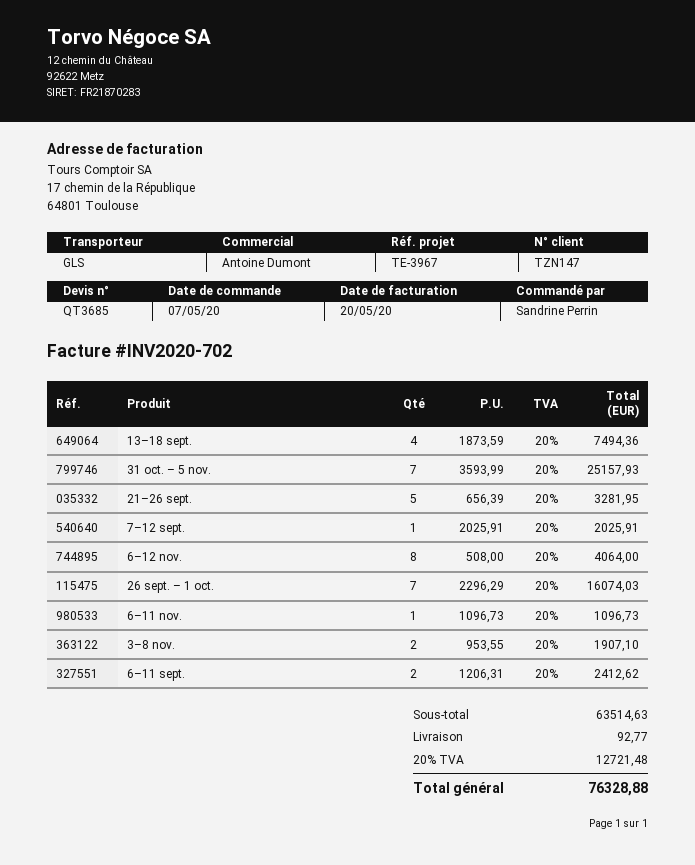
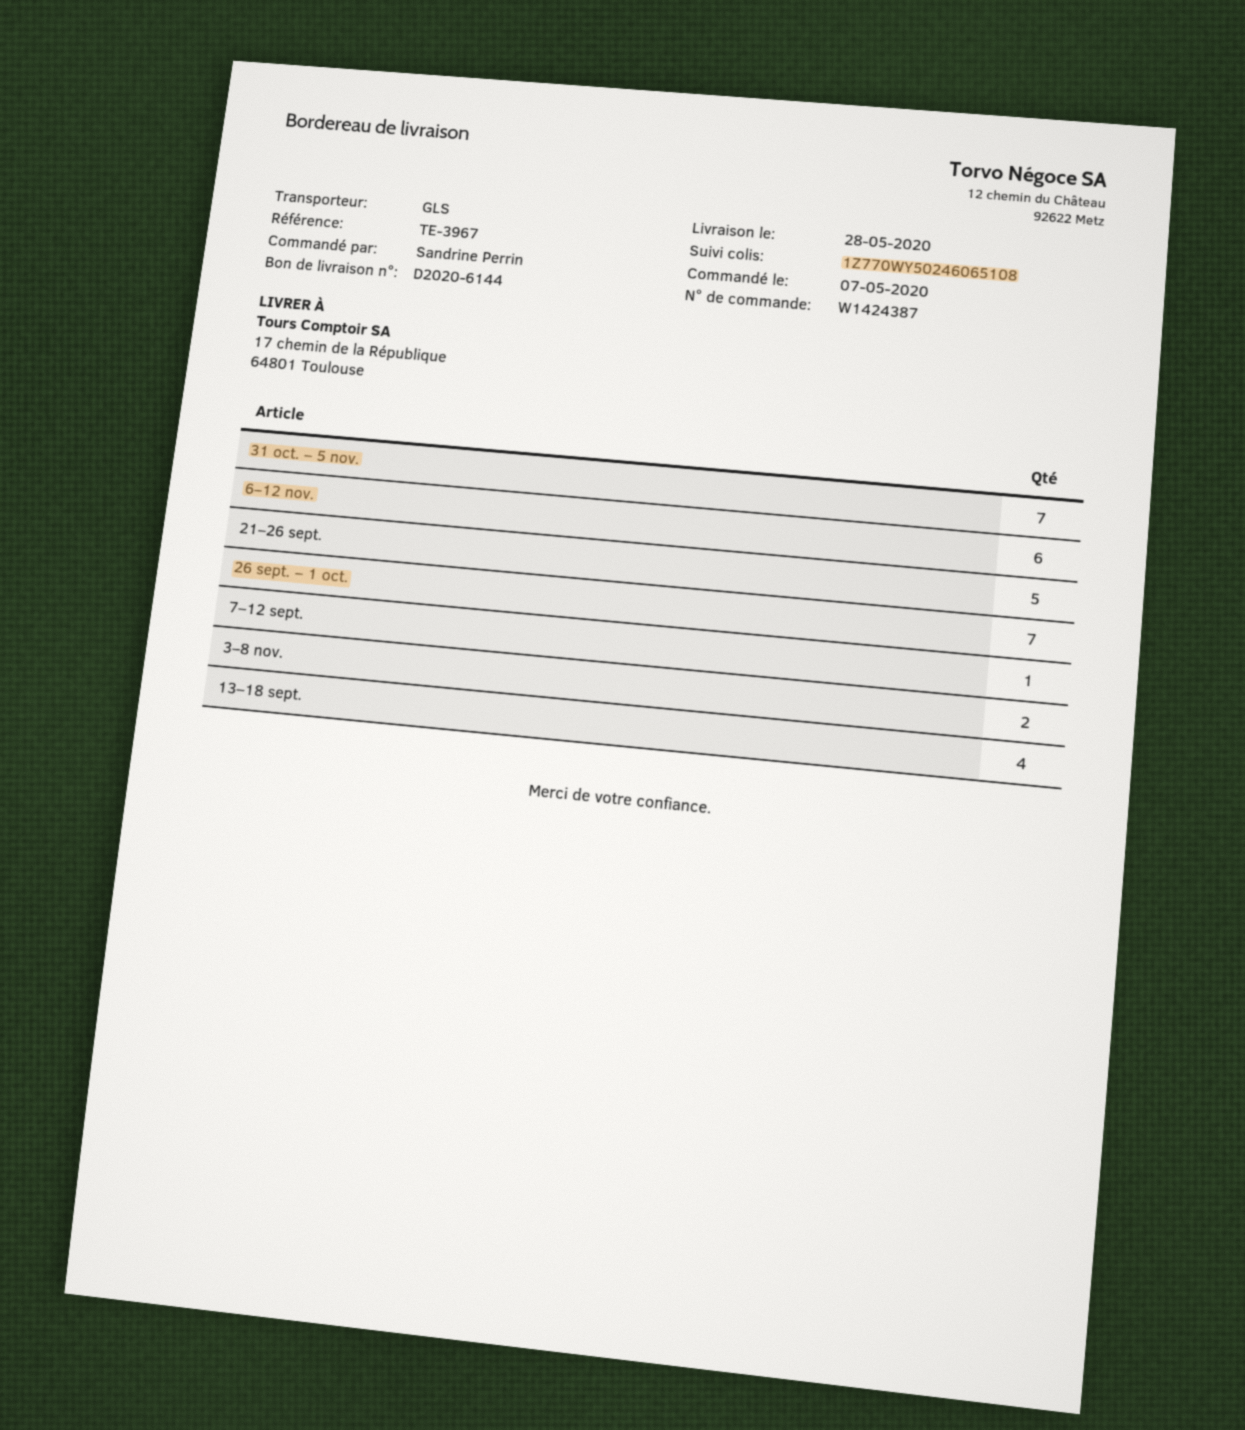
6–12 nov.: 8 -> 6
6–11 nov.: 1 -> none
6–11 sept.: 2 -> none

